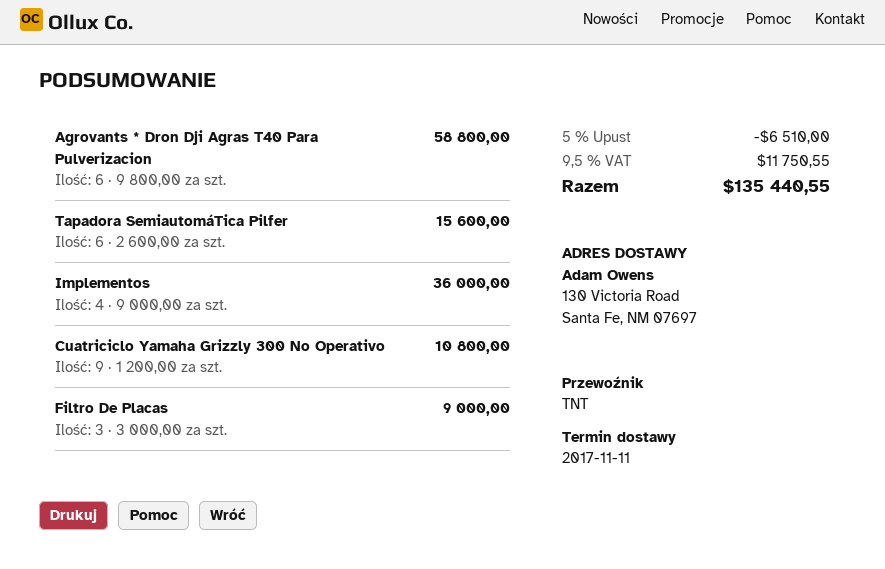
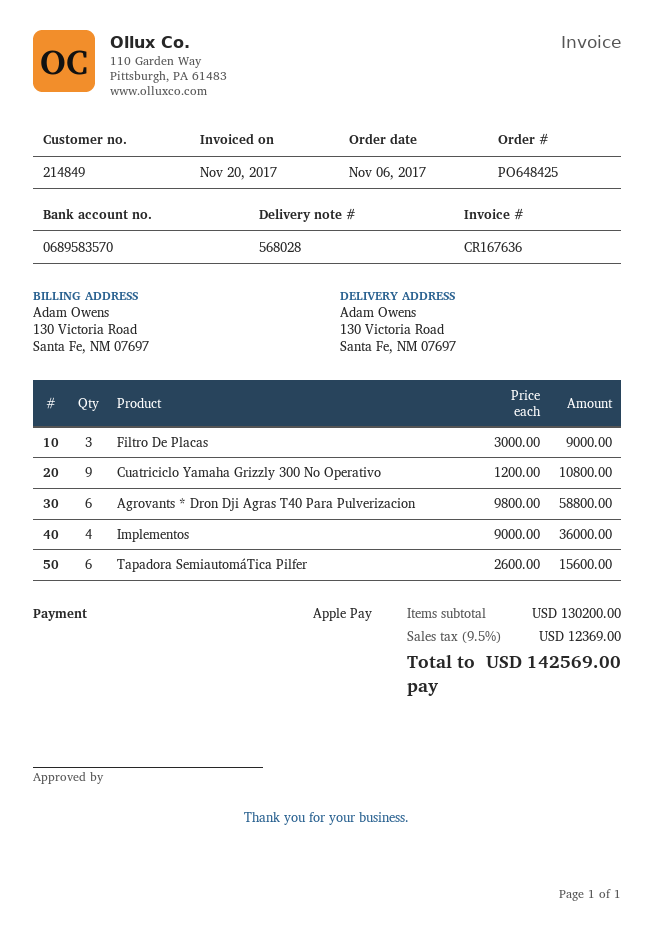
discount: 5% = 6510.00 -> none
tax: 9.5% = 11750.55 -> 9.5% = 12369.00
total: 135440.55 -> 142569.00

